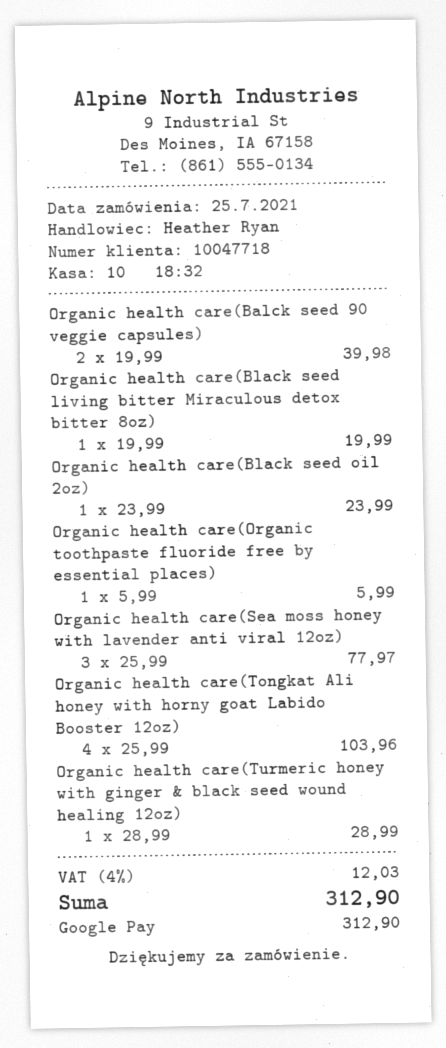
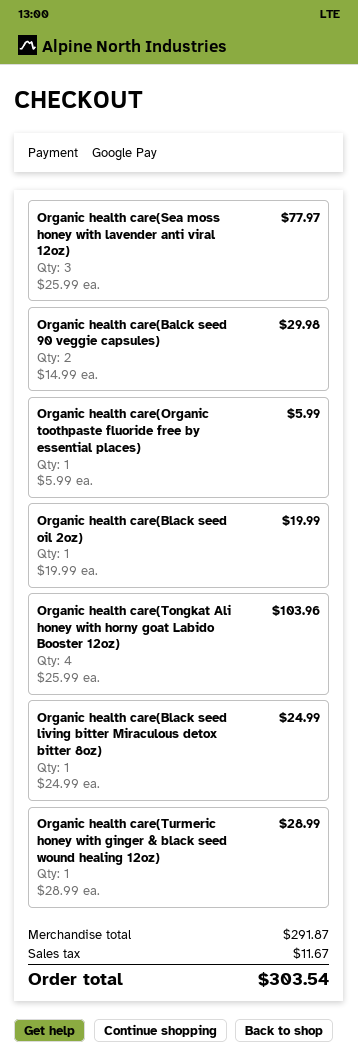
Organic health care(Balck seed 90 veggie capsules): 2 x 19.99 = 39.98 -> 2 x 14.99 = 29.98
Organic health care(Black seed living bitter Miraculous detox bitter 8oz): 1 x 19.99 = 19.99 -> 1 x 24.99 = 24.99
Organic health care(Black seed oil 2oz): 1 x 23.99 = 23.99 -> 1 x 19.99 = 19.99
tax: 12.03 -> 11.67
total: 312.90 -> 303.54

